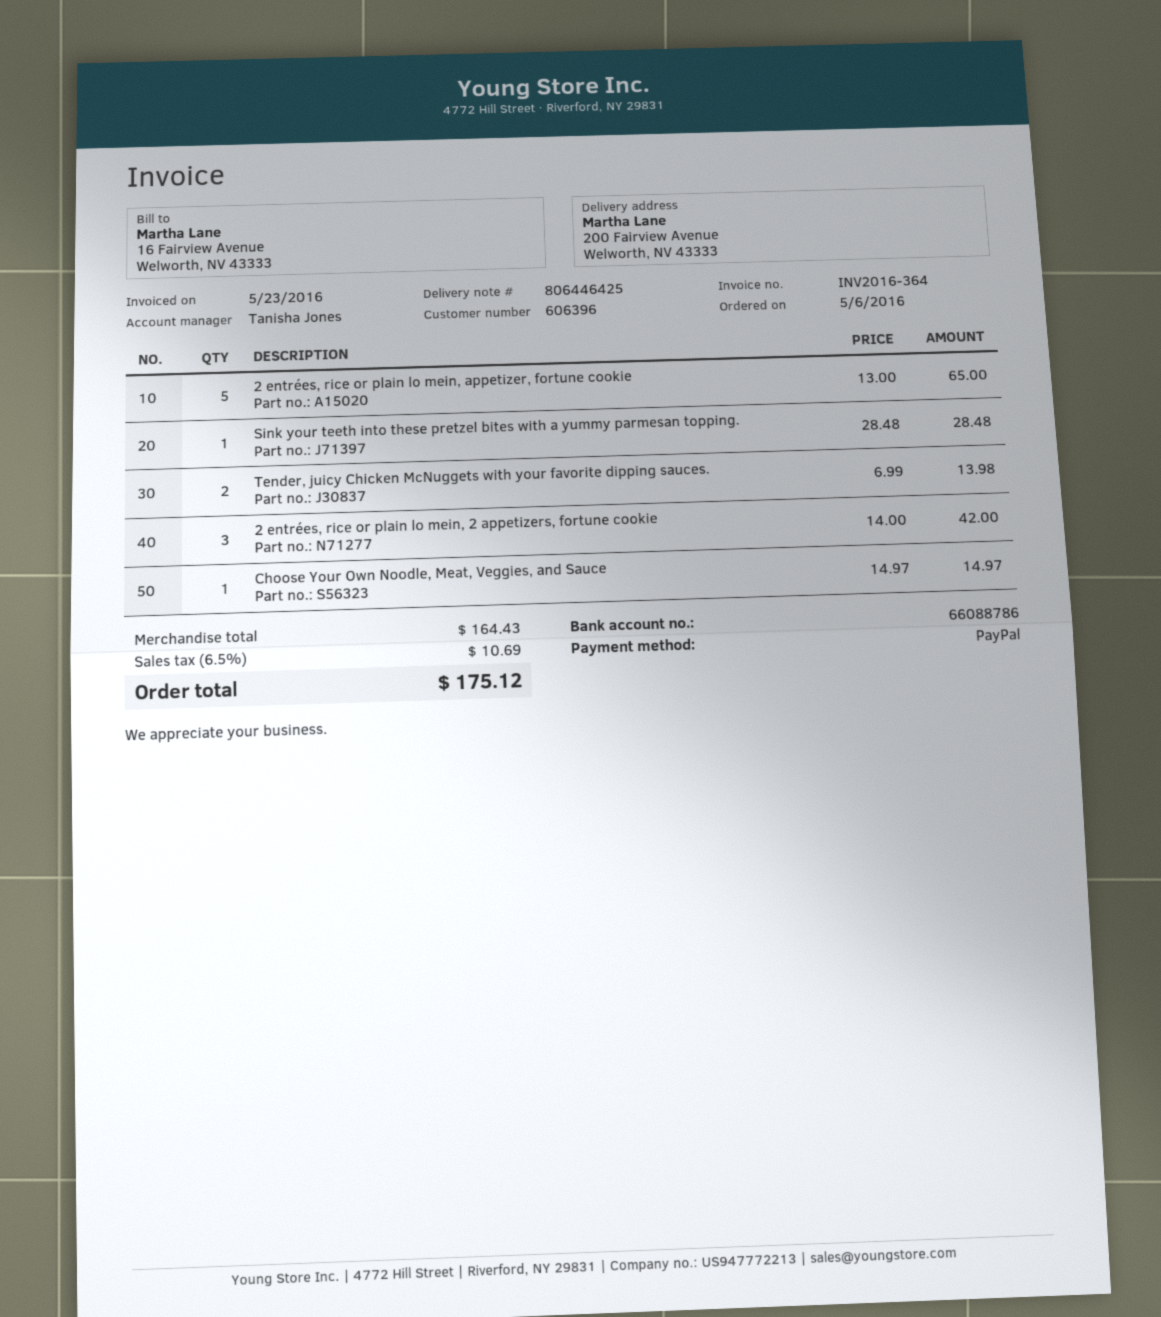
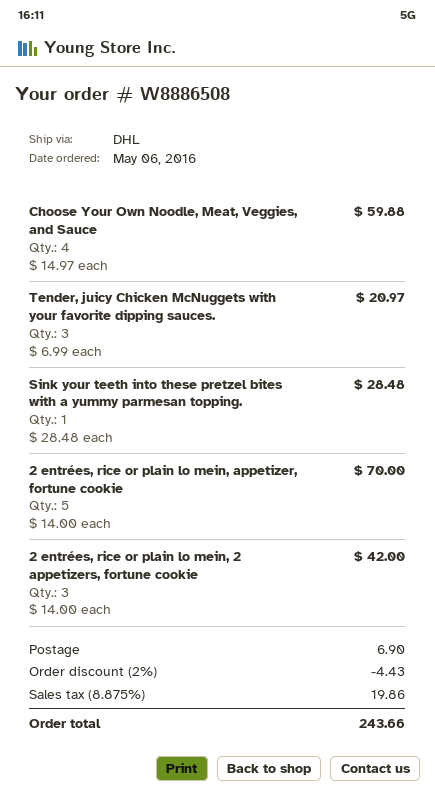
2 entrées, rice or plain lo mein, appetizer, fortune cookie: 5 x 13.00 = 65.00 -> 5 x 14.00 = 70.00
Tender, juicy Chicken McNuggets with your favorite dipping sauces.: 2 x 6.99 = 13.98 -> 3 x 6.99 = 20.97
Choose Your Own Noodle, Meat, Veggies, and Sauce: 1 x 14.97 = 14.97 -> 4 x 14.97 = 59.88
discount: none -> 2% = 4.43
shipping: none -> 6.90
tax: 6.5% = 10.69 -> 8.875% = 19.86
total: 175.12 -> 243.66

